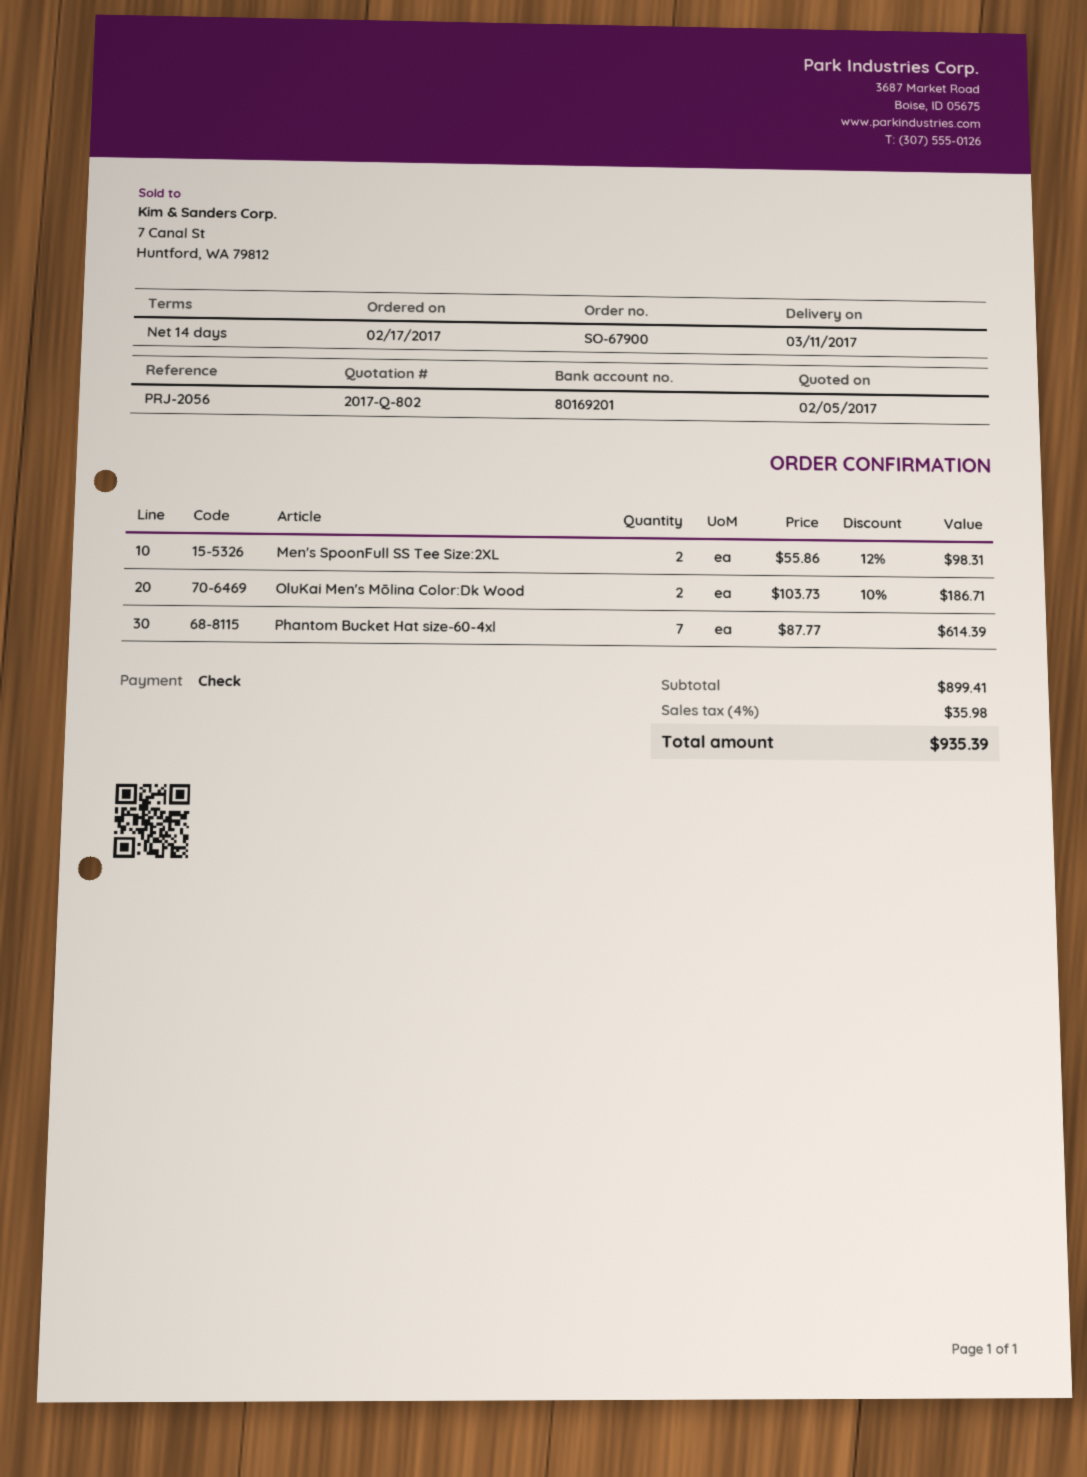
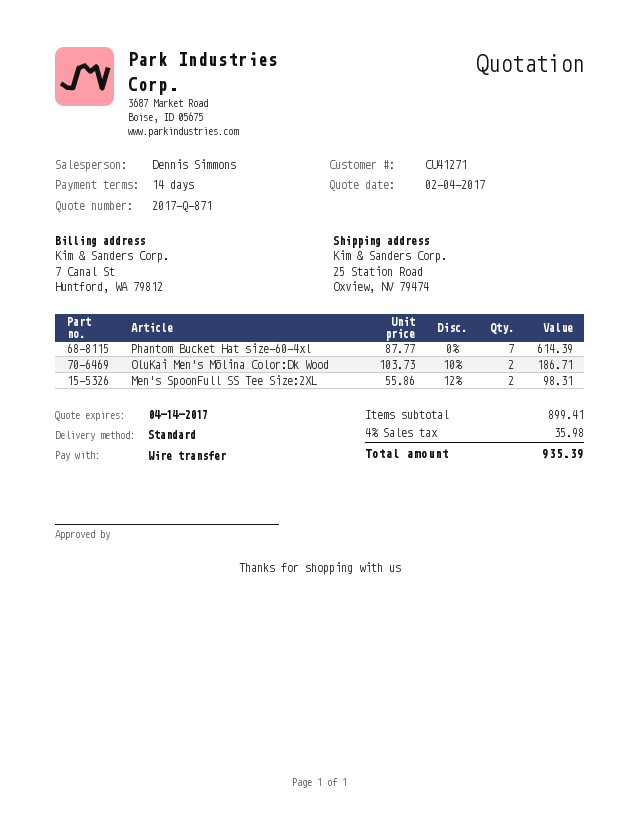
quote number: 2017-Q-802 -> 2017-Q-871
quote date: 2017-02-05 -> 2017-02-04
payment method: cheque -> bank transfer

